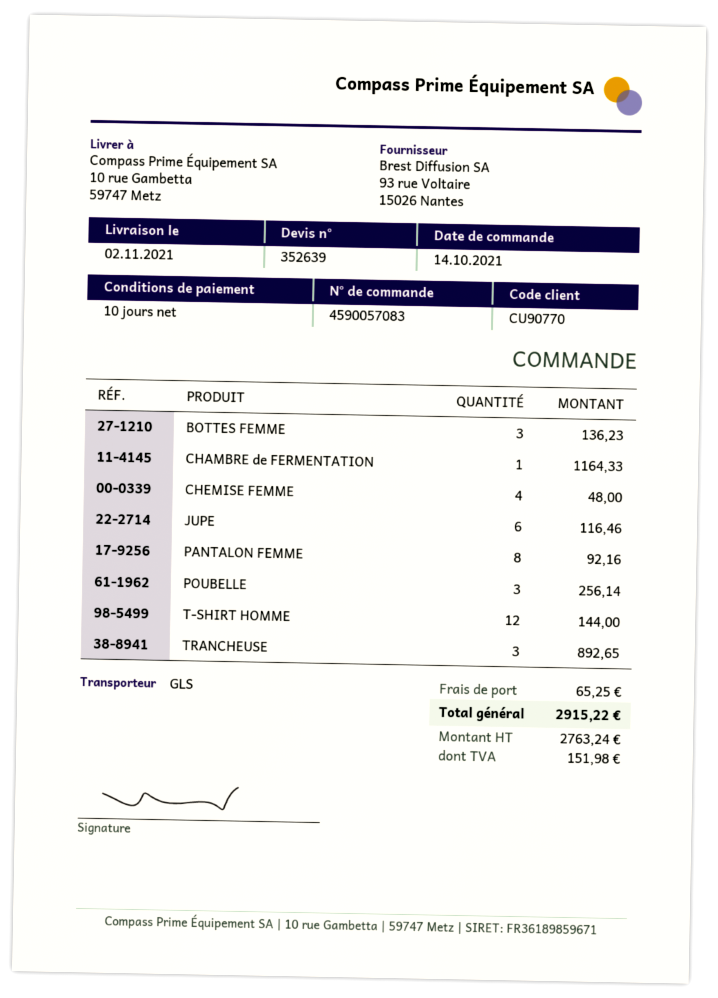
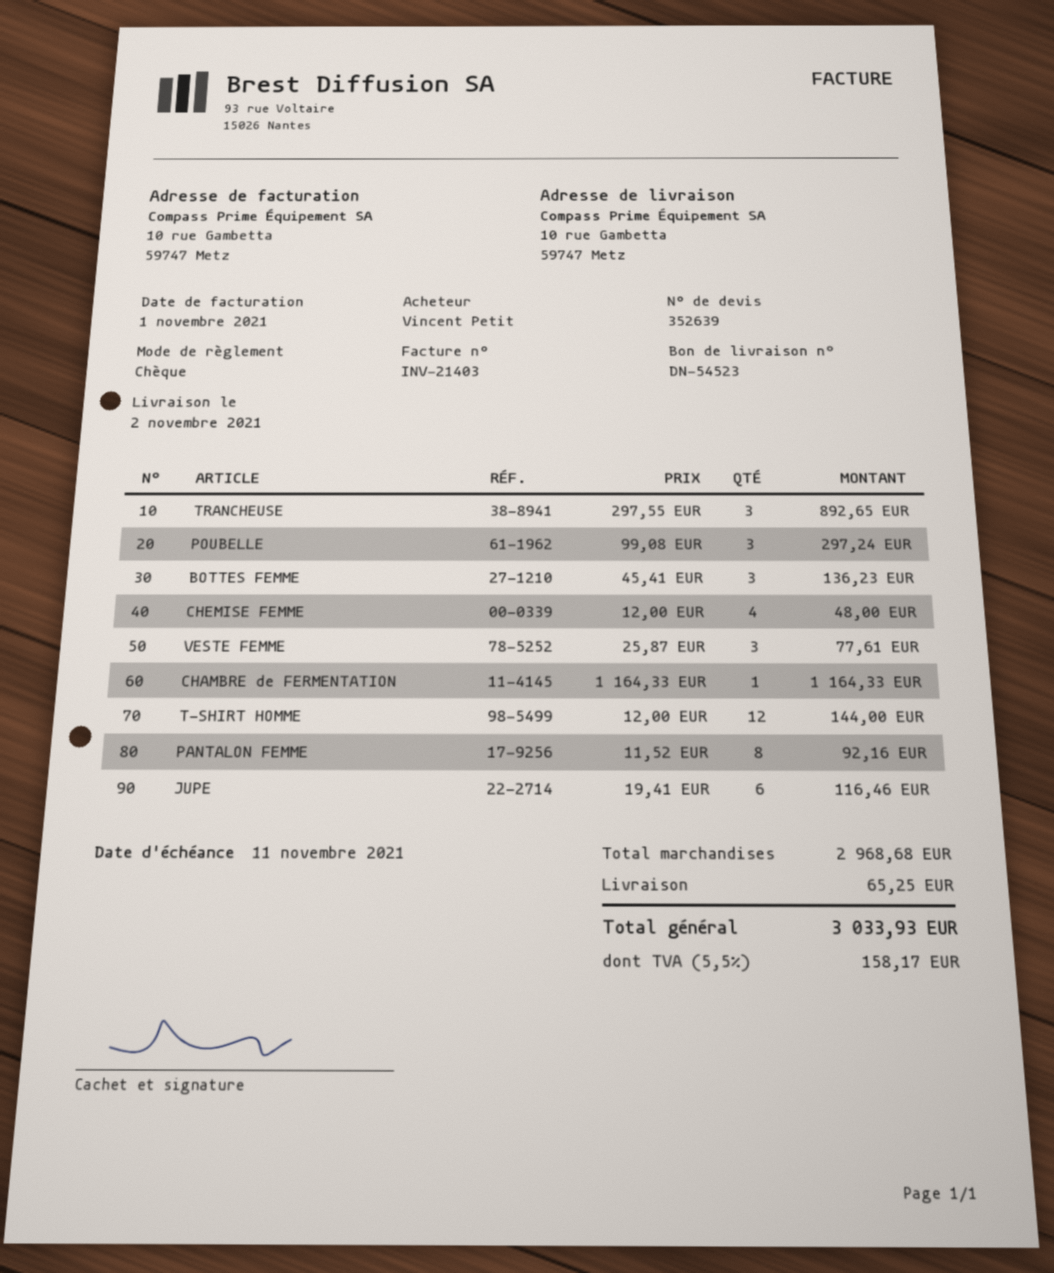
POUBELLE: 3 for 256.14 -> 3 for 297.24
VESTE FEMME: none -> 3 for 77.61
tax: 151.98 -> 158.17
total: 2915.22 -> 3033.93

